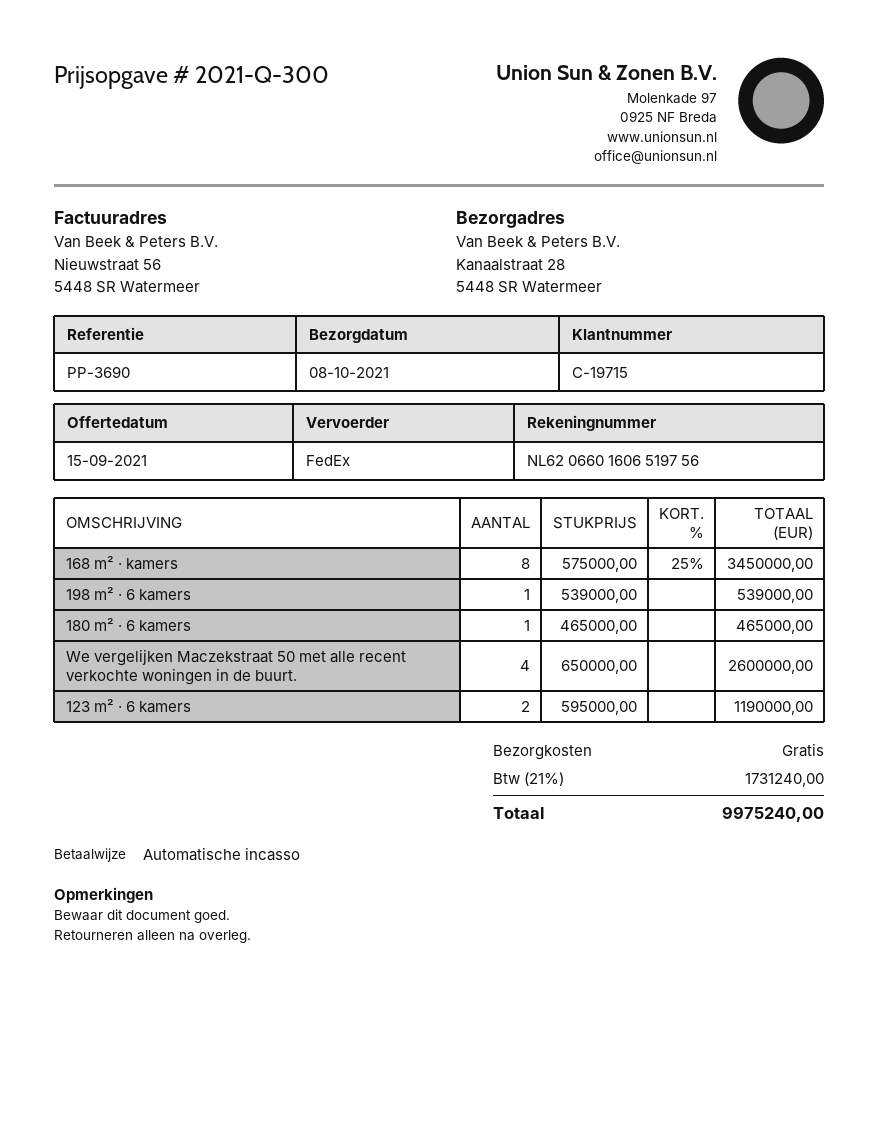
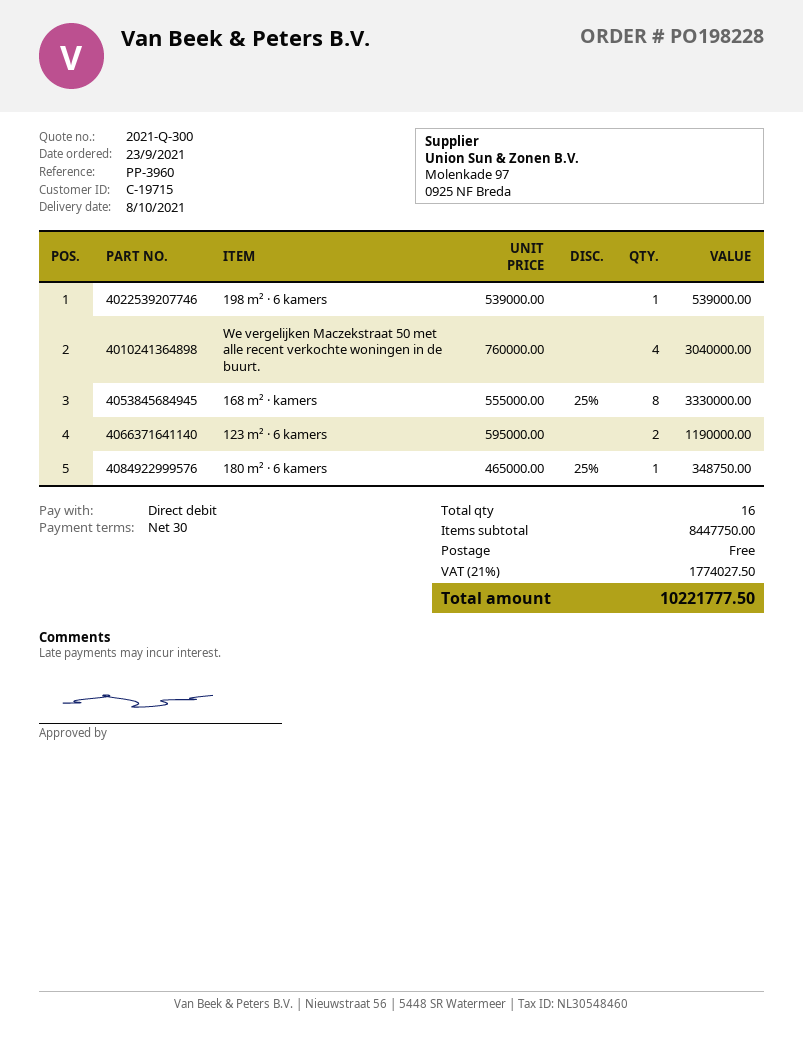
reference: PP-3690 -> PP-3960
168 m² · kamers: 8 x 575000.00 - 25% = 3450000.00 -> 8 x 555000.00 - 25% = 3330000.00
180 m² · 6 kamers: 1 x 465000.00 = 465000.00 -> 1 x 465000.00 - 25% = 348750.00
We vergelijken Maczekstraat 50 met alle recent verkochte woningen in de buurt.: 4 x 650000.00 = 2600000.00 -> 4 x 760000.00 = 3040000.00
tax: 21% = 1731240.00 -> 21% = 1774027.50
total: 9975240.00 -> 10221777.50

